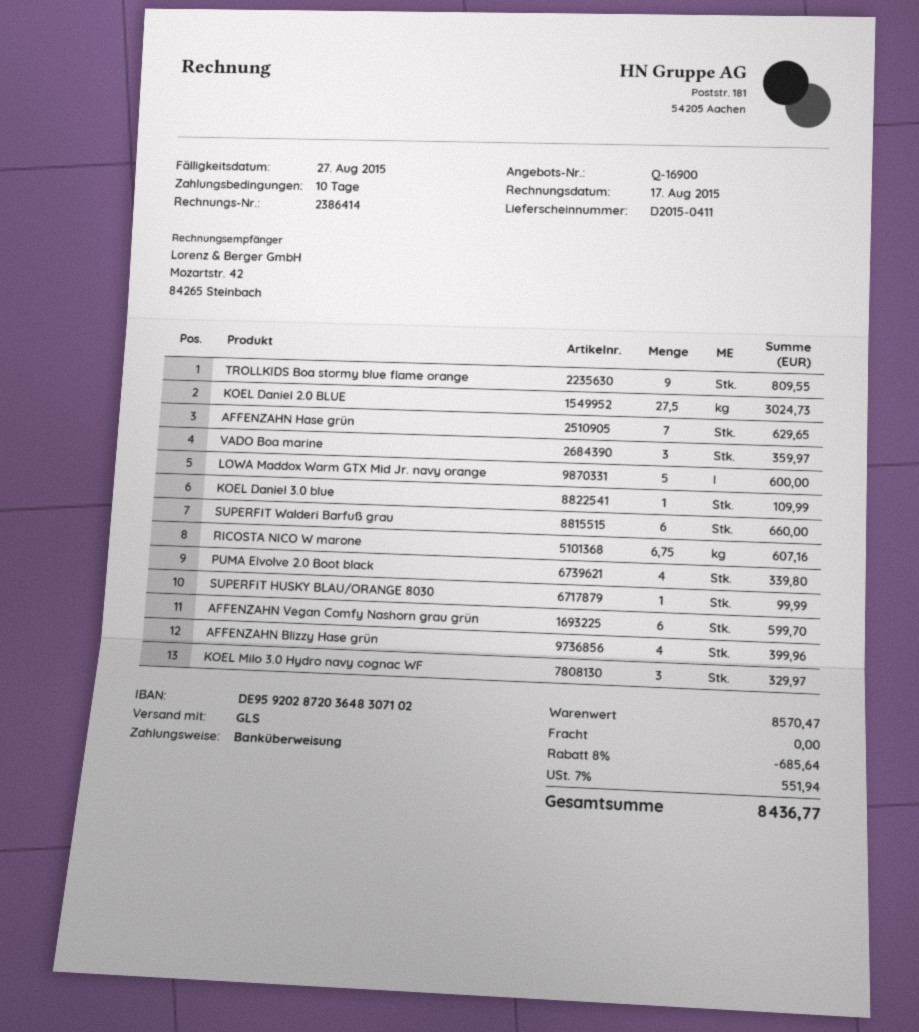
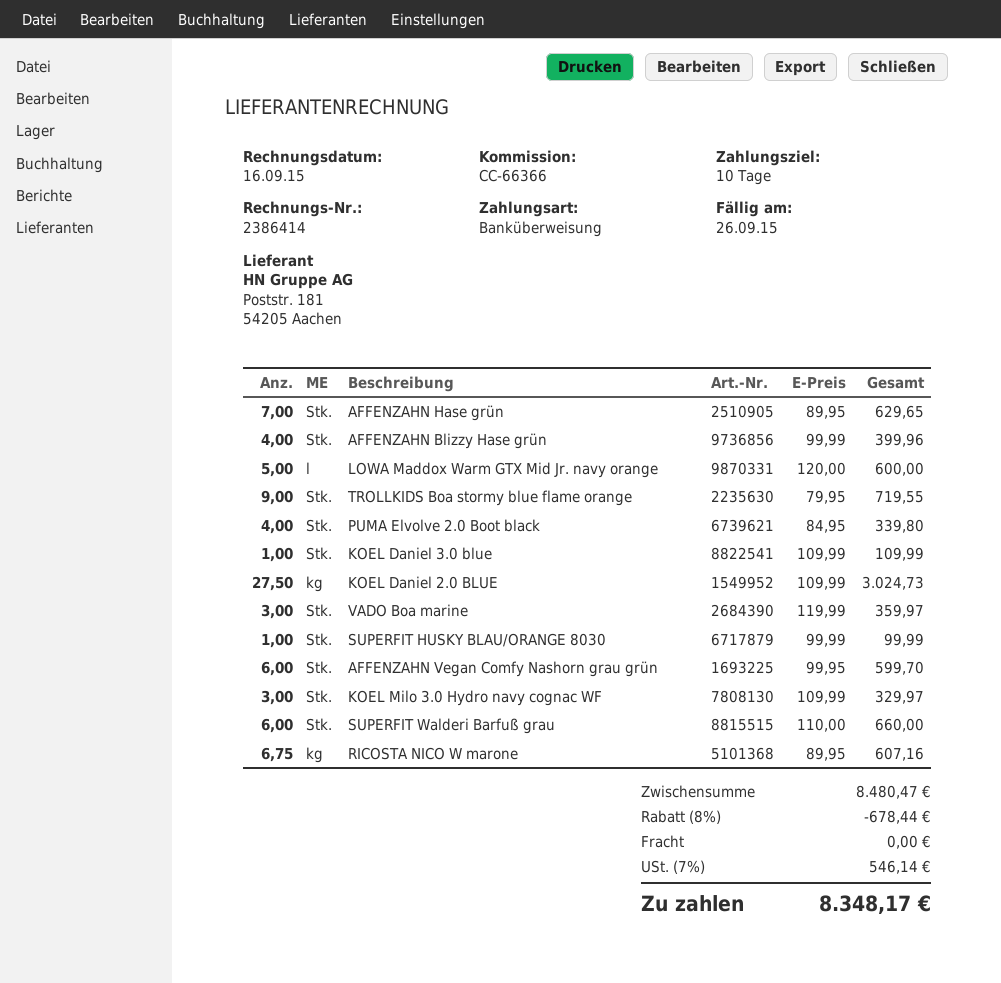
invoice date: 2015-08-17 -> 2015-09-16
due date: 2015-08-27 -> 2015-09-26
TROLLKIDS Boa stormy blue flame orange: 9 for 809.55 -> 9 for 719.55
subtotal: 8570.47 -> 8480.47
discount: 8% = 685.64 -> 8% = 678.44
tax: 7% = 551.94 -> 7% = 546.14
total: 8436.77 -> 8348.17

